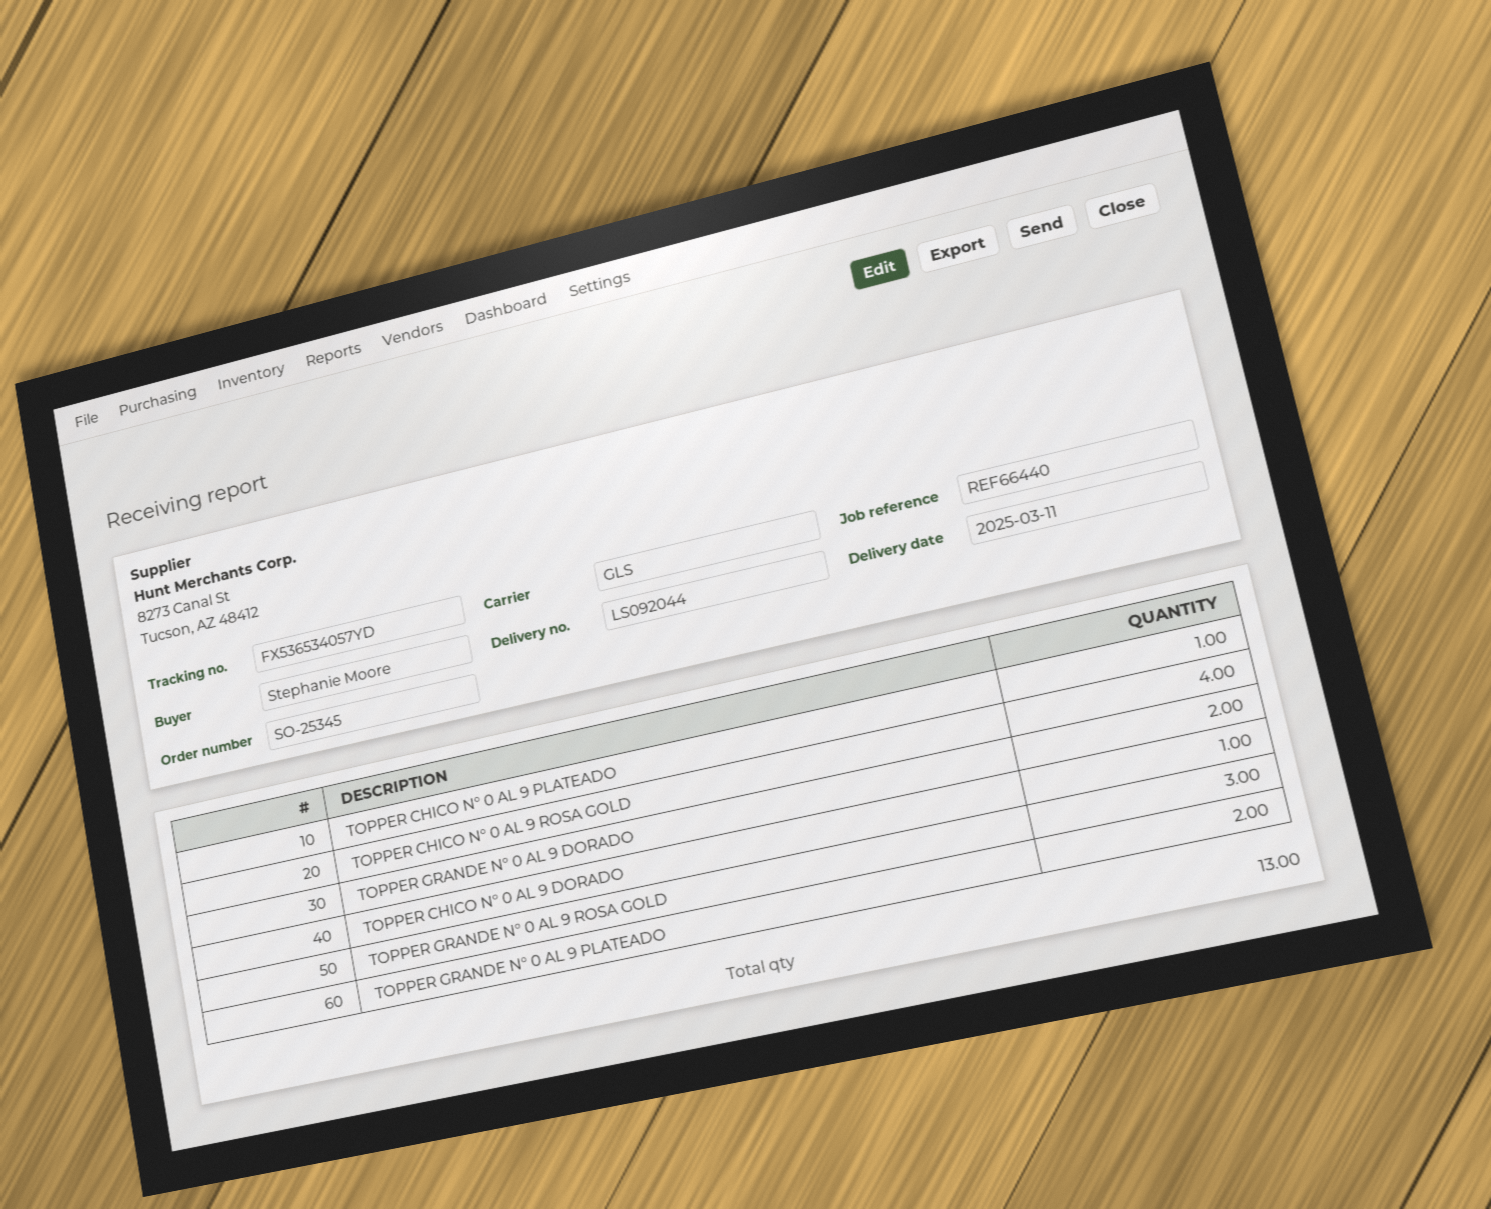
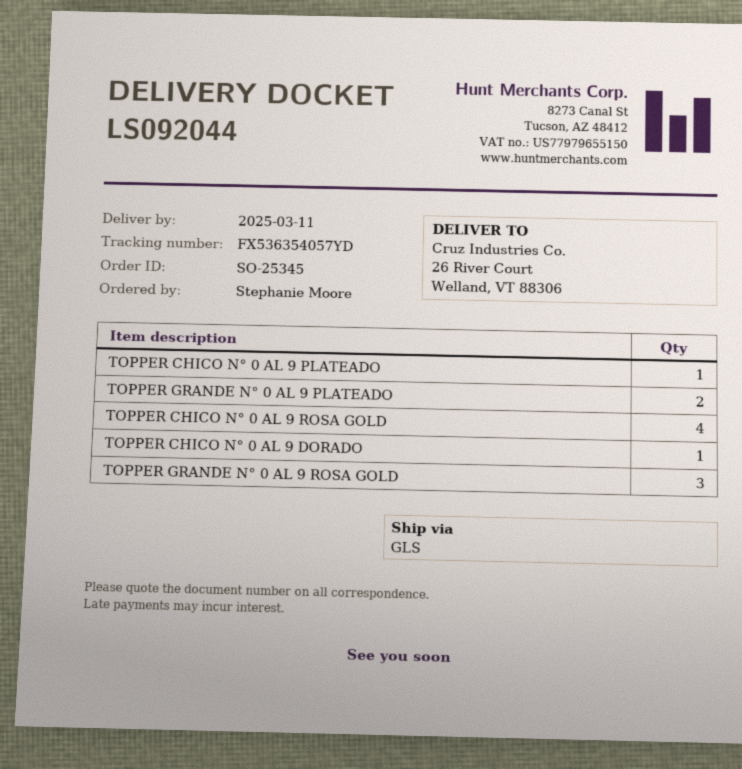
tracking number: FX536534057YD -> FX536354057YD
TOPPER GRANDE N° 0 AL 9 DORADO: 2 -> none

